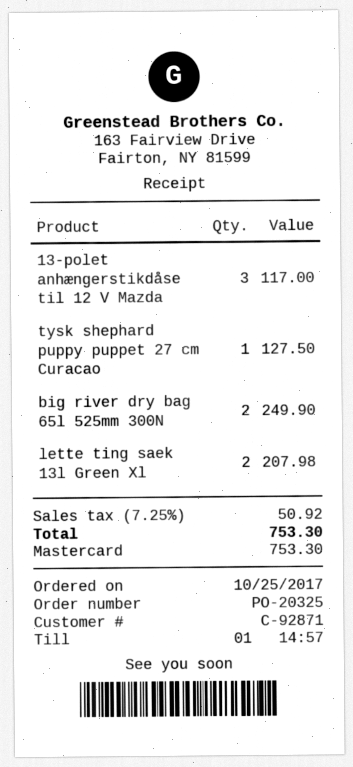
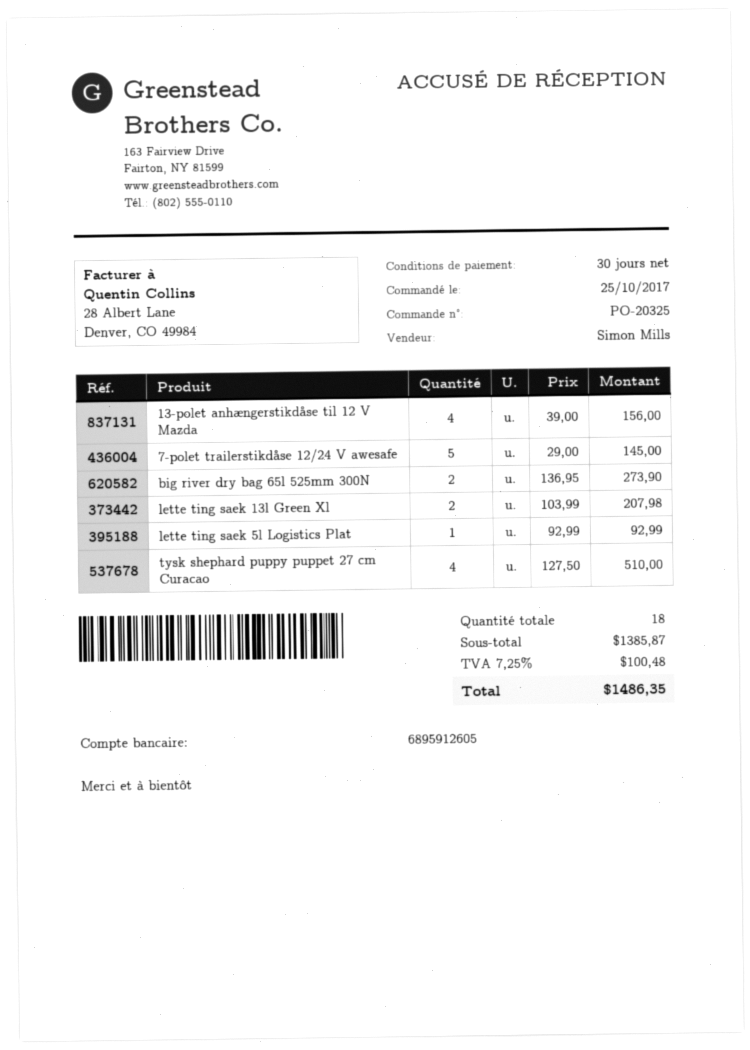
13-polet anhængerstikdåse til 12 V Mazda: 3 for 117.00 -> 4 for 156.00
tysk shephard puppy puppet 27 cm Curacao: 1 for 127.50 -> 4 for 510.00
big river dry bag 65l 525mm 300N: 2 for 249.90 -> 2 for 273.90
7-polet trailerstikdåse 12/24 V awesafe: none -> 5 for 145.00
lette ting saek 5l Logistics Plat: none -> 1 for 92.99
tax: 7.25% = 50.92 -> 7.25% = 100.48
total: 753.30 -> 1486.35

